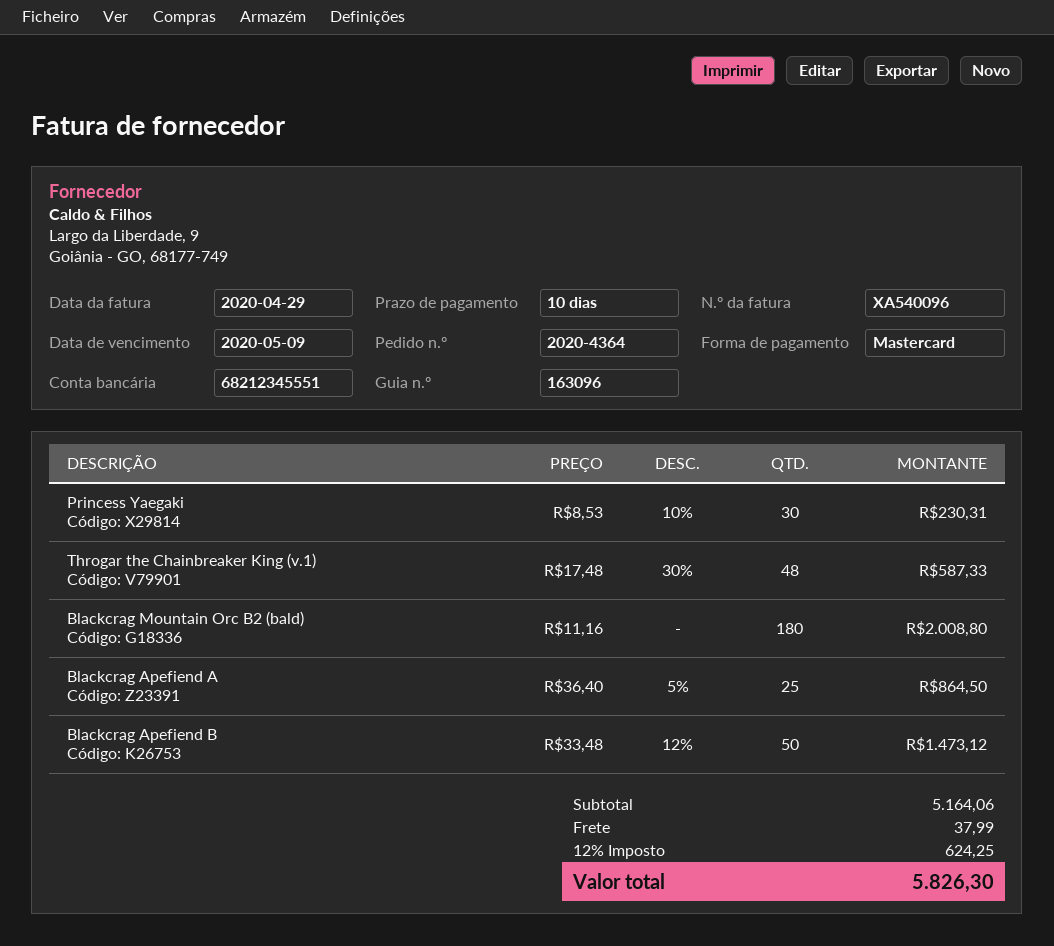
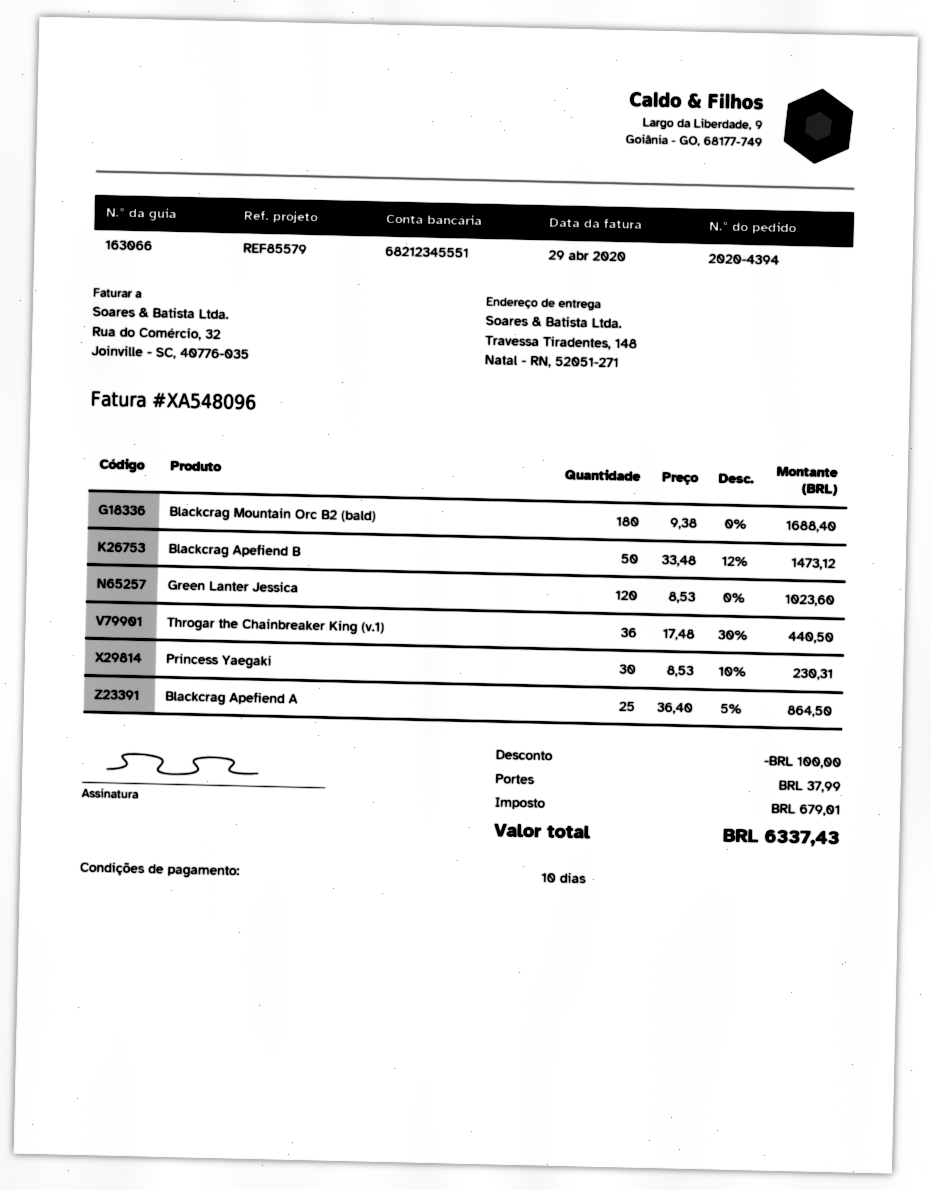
order number: 2020-4364 -> 2020-4394
delivery note number: 163096 -> 163066
invoice number: XA540096 -> XA548096
Throgar the Chainbreaker King (v.1): 48 x 17.48 - 30% = 587.33 -> 36 x 17.48 - 30% = 440.50
Blackcrag Mountain Orc B2 (bald): 180 x 11.16 = 2008.80 -> 180 x 9.38 = 1688.40
Green Lanter Jessica: none -> 120 x 8.53 = 1023.60
discount: none -> 100.00
tax: 624.25 -> 679.01
total: 5826.30 -> 6337.43

